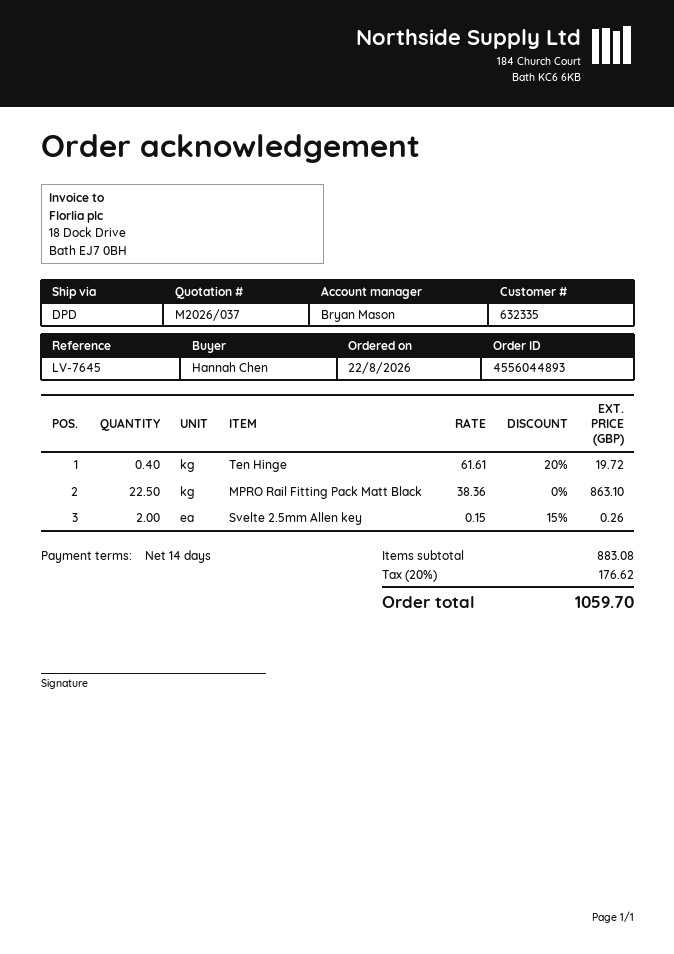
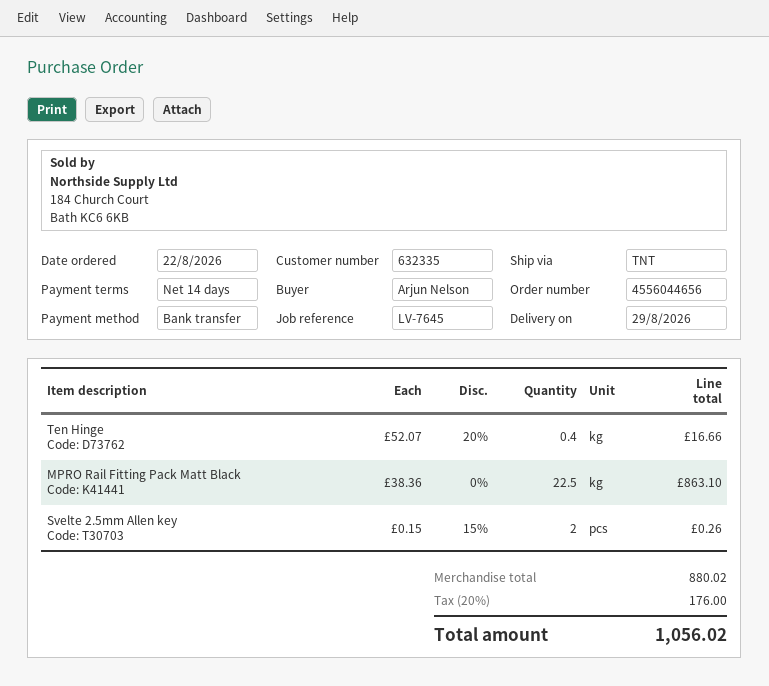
order number: 4556044893 -> 4556044656
ordered by: Hannah Chen -> Arjun Nelson
shipping method: DPD -> TNT
Ten Hinge: 0.4 x 61.61 - 20% = 19.72 -> 0.4 x 52.07 - 20% = 16.66
subtotal: 883.08 -> 880.02
tax: 20% = 176.62 -> 20% = 176.00
total: 1059.70 -> 1056.02

